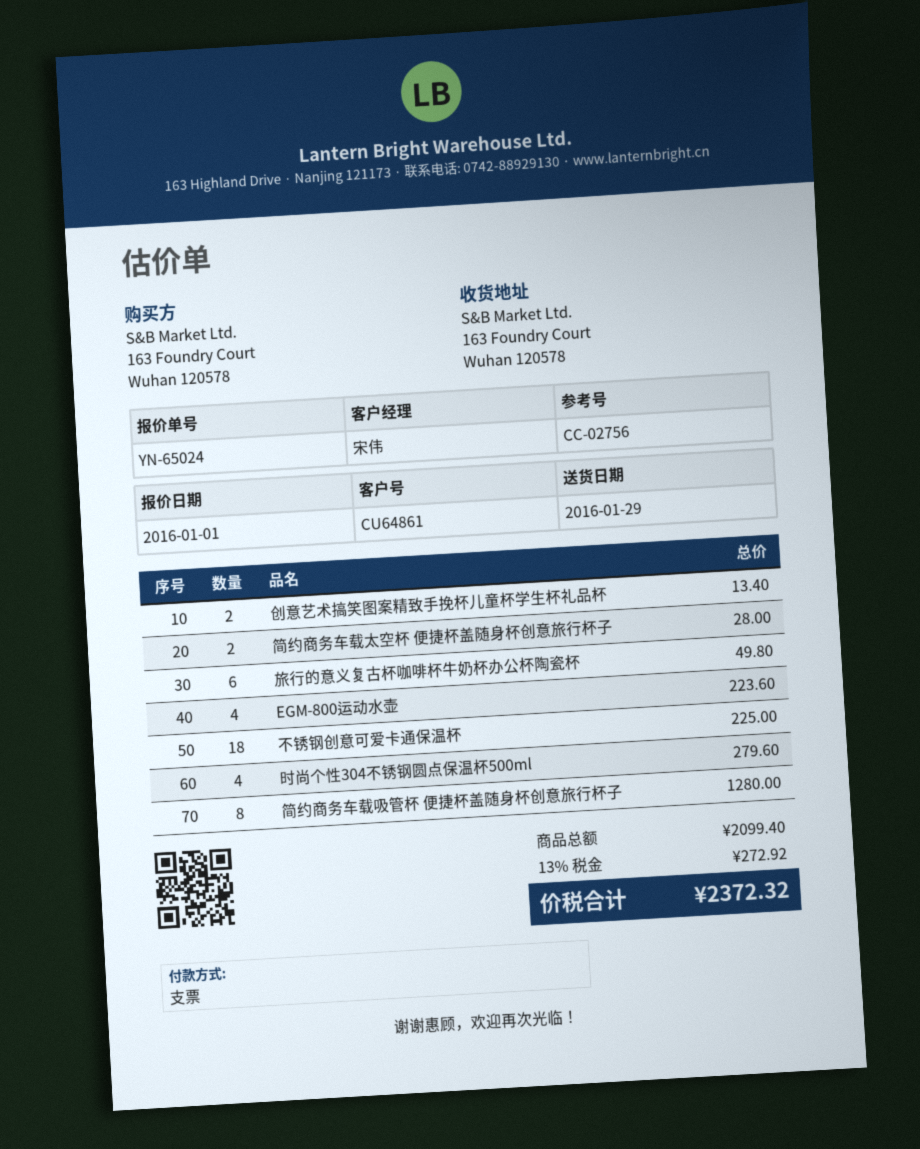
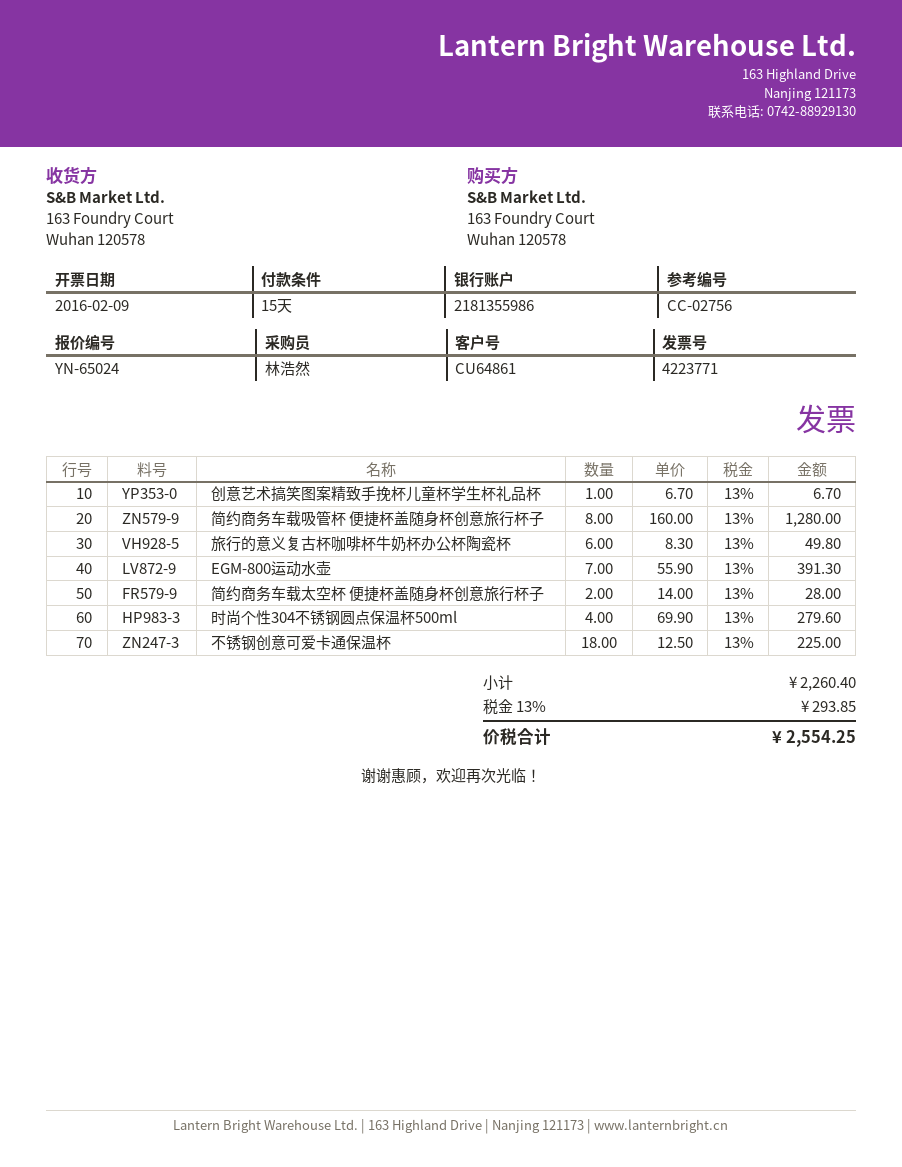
创意艺术搞笑图案精致手挽杯儿童杯学生杯礼品杯: 2 for 13.40 -> 1 for 6.70
EGM-800运动水壶: 4 for 223.60 -> 7 for 391.30
subtotal: 2099.40 -> 2260.40
tax: 13% = 272.92 -> 13% = 293.85
total: 2372.32 -> 2554.25

